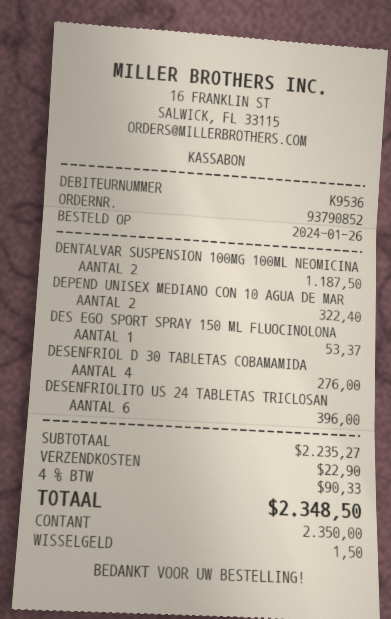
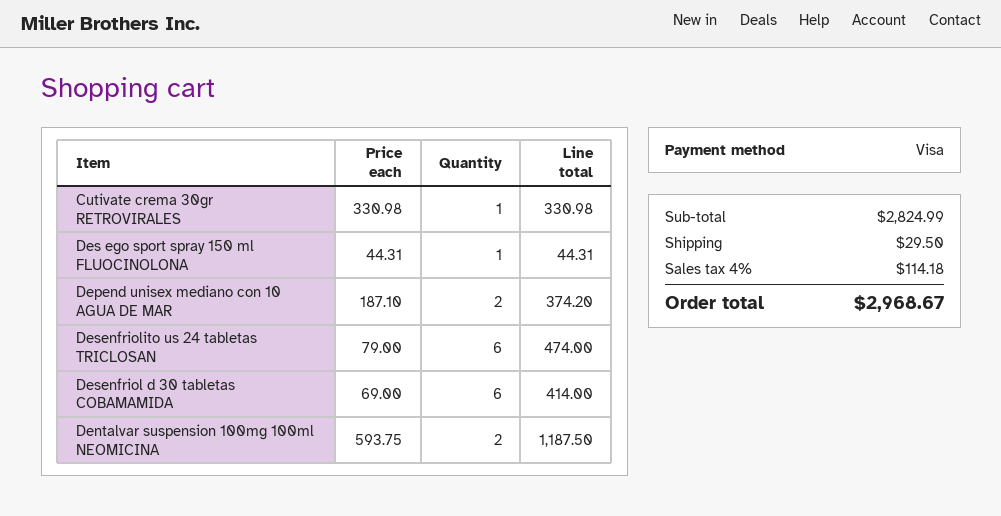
payment method: cash -> Visa
DEPEND UNISEX MEDIANO CON 10 AGUA DE MAR: 2 for 322.40 -> 2 for 374.20
DES EGO SPORT SPRAY 150 ML FLUOCINOLONA: 1 for 53.37 -> 1 for 44.31
DESENFRIOL D 30 TABLETAS COBAMAMIDA: 4 for 276.00 -> 6 for 414.00
DESENFRIOLITO US 24 TABLETAS TRICLOSAN: 6 for 396.00 -> 6 for 474.00
Cutivate crema 30gr RETROVIRALES: none -> 1 for 330.98
subtotal: 2235.27 -> 2824.99
shipping: 22.90 -> 29.50
tax: 4% = 90.33 -> 4% = 114.18
total: 2348.50 -> 2968.67

